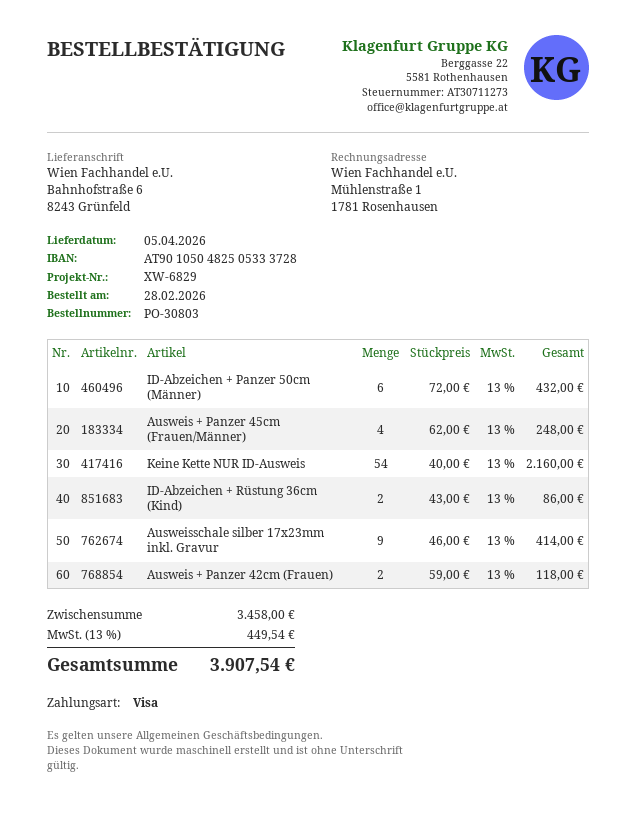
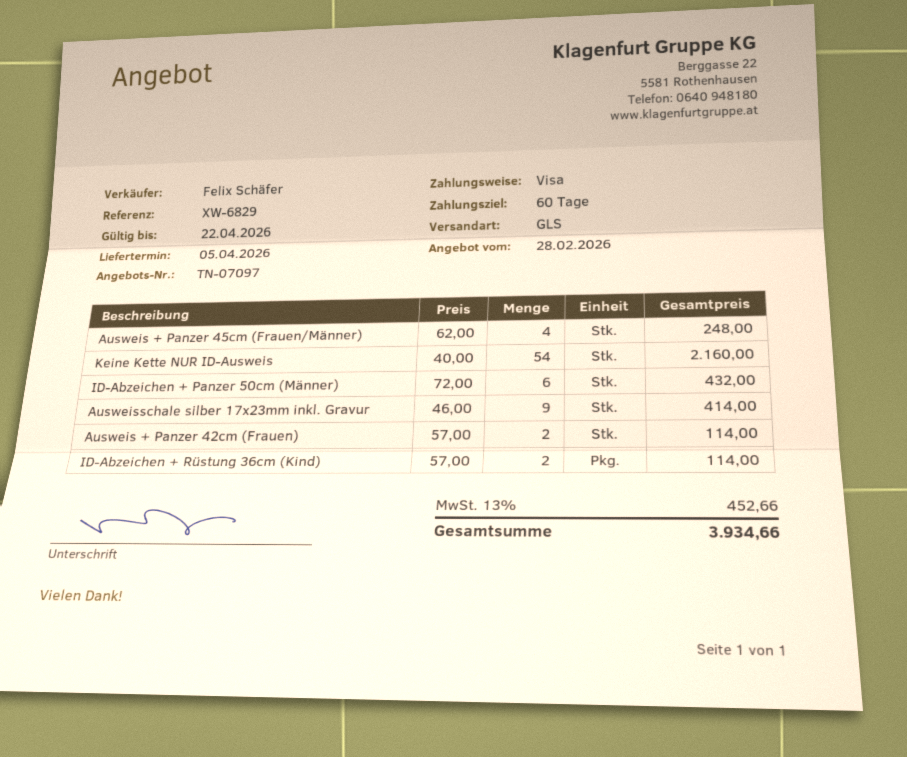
ID-Abzeichen + Rüstung 36cm (Kind): 2 x 43.00 = 86.00 -> 2 x 57.00 = 114.00
Ausweis + Panzer 42cm (Frauen): 2 x 59.00 = 118.00 -> 2 x 57.00 = 114.00
tax: 13% = 449.54 -> 13% = 452.66
total: 3907.54 -> 3934.66

